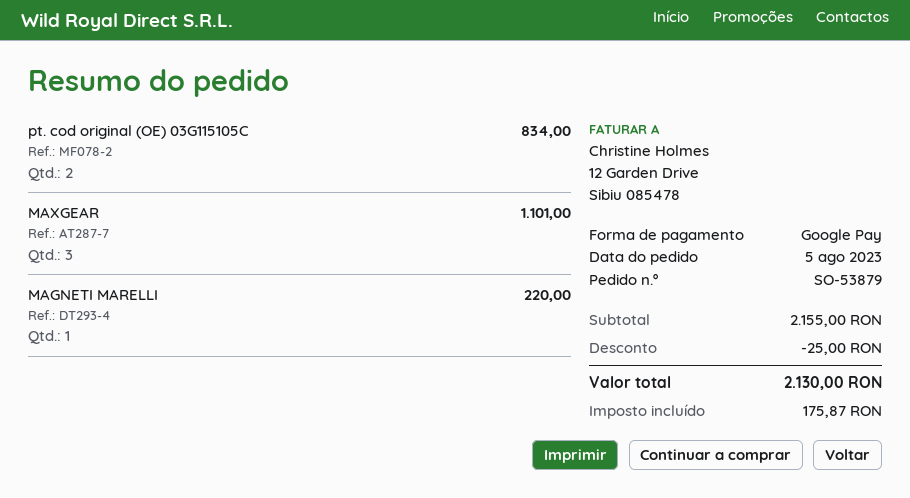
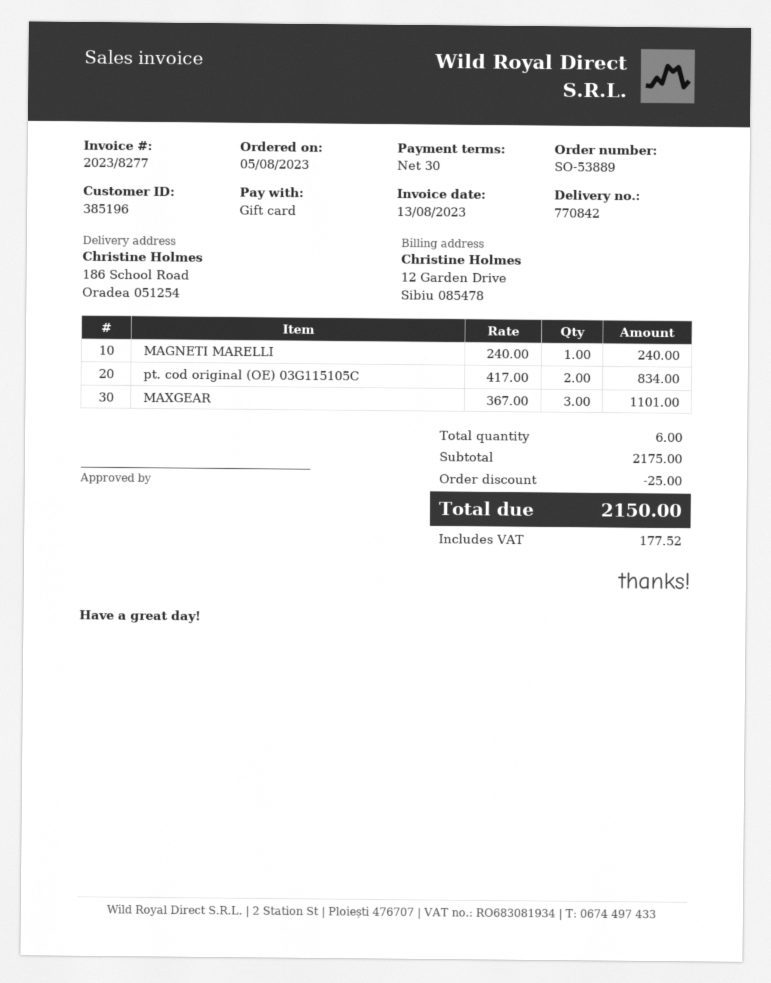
order number: SO-53879 -> SO-53889
payment method: Google Pay -> gift card
MAGNETI MARELLI: 1 for 220.00 -> 1 for 240.00
subtotal: 2155.00 -> 2175.00
tax: 175.87 -> 177.52
total: 2130.00 -> 2150.00

